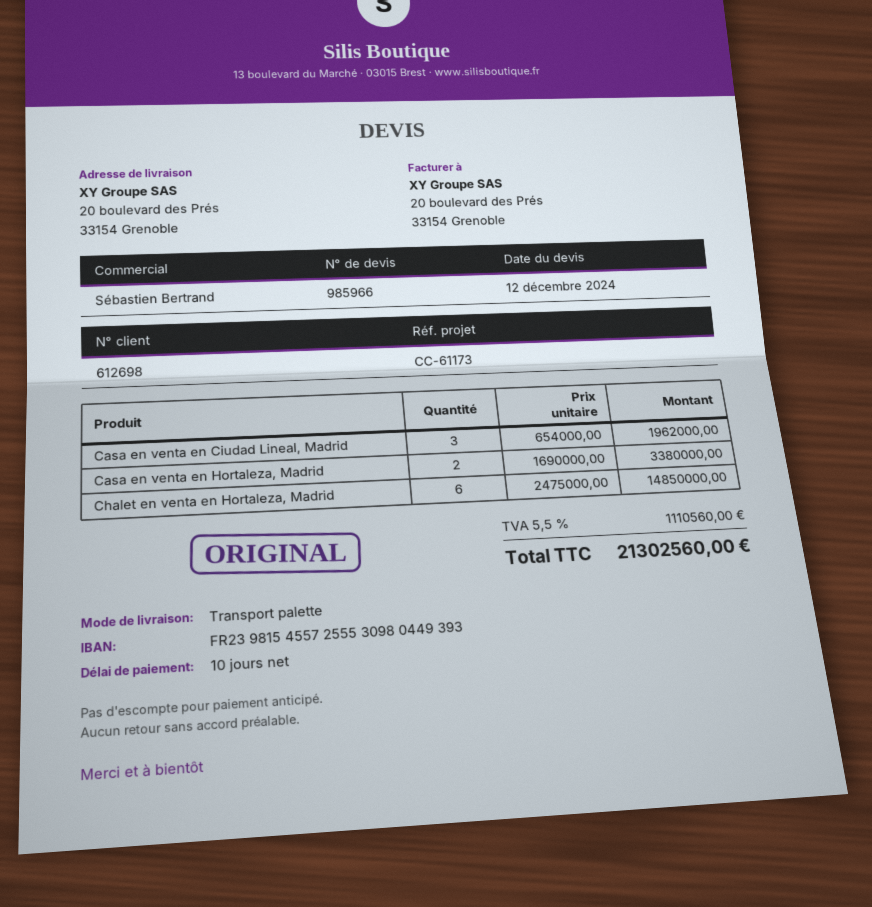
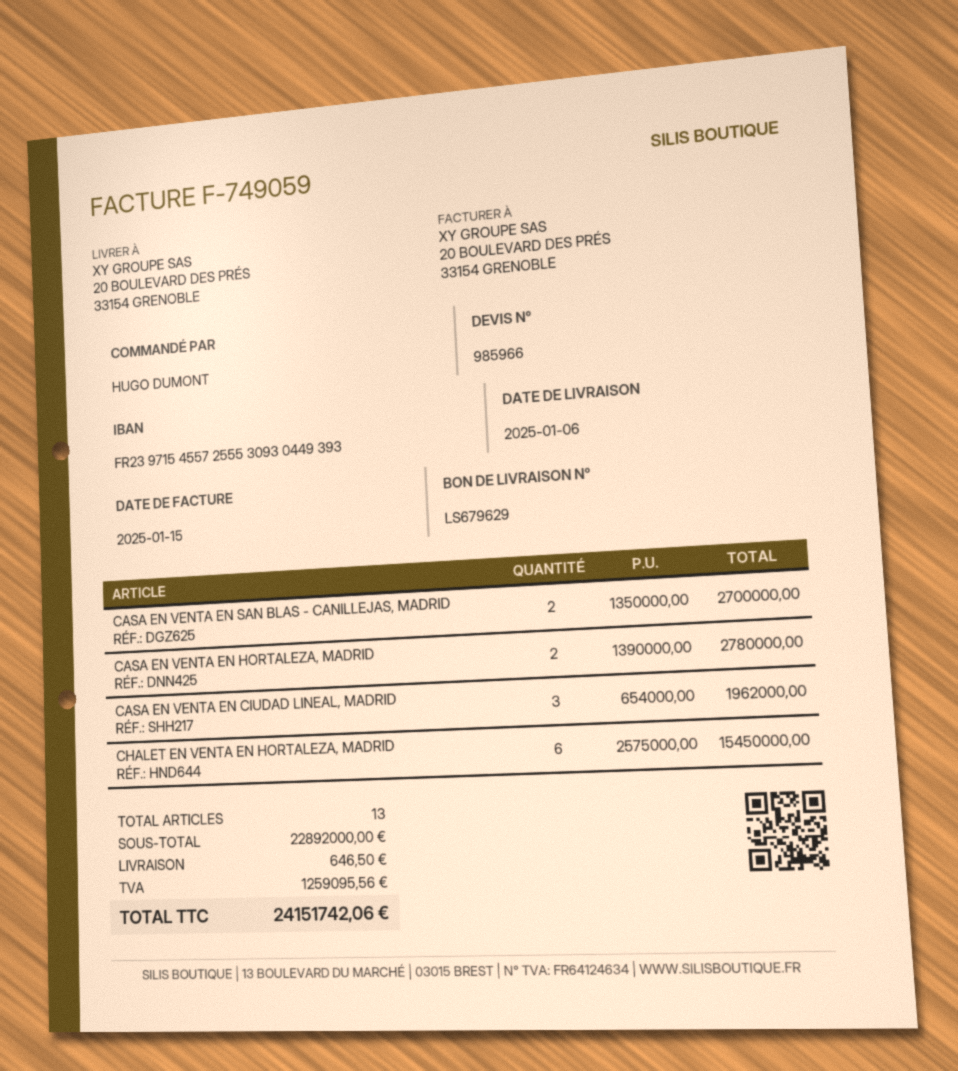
bank account: FR2398154557255530980449393 -> FR2397154557255530930449393
Casa en venta en Hortaleza, Madrid: 2 x 1690000.00 = 3380000.00 -> 2 x 1390000.00 = 2780000.00
Chalet en venta en Hortaleza, Madrid: 6 x 2475000.00 = 14850000.00 -> 6 x 2575000.00 = 15450000.00
CASA EN VENTA EN SAN BLAS - CANILLEJAS, MADRID: none -> 2 x 1350000.00 = 2700000.00
shipping: none -> 646.50
tax: 1110560.00 -> 1259095.56
total: 21302560.00 -> 24151742.06

